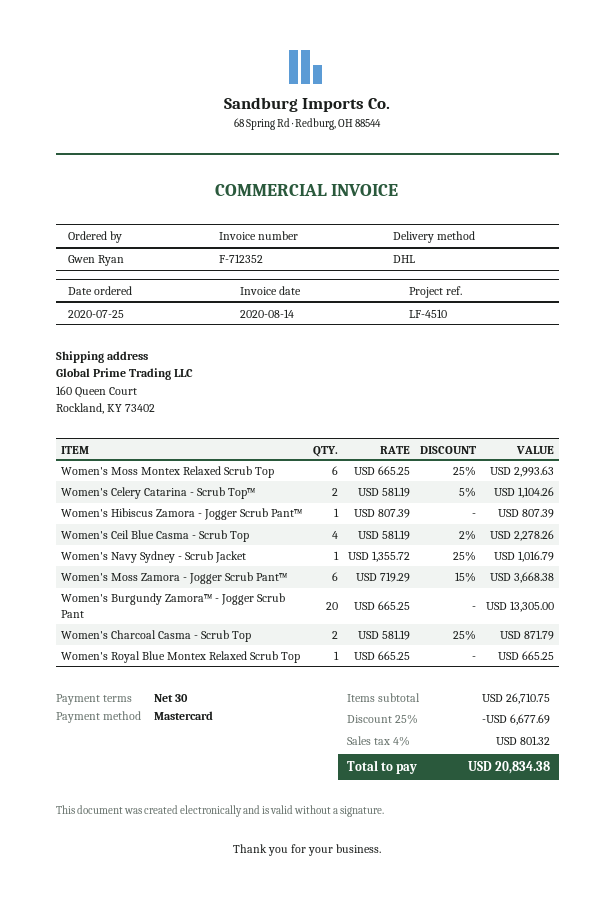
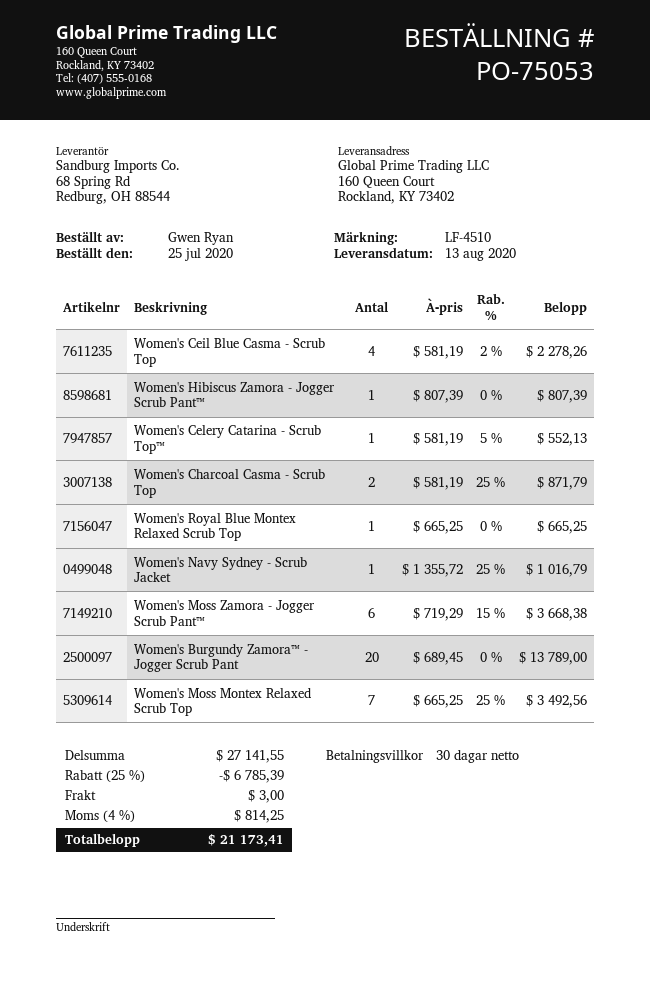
Women's Moss Montex Relaxed Scrub Top: 6 x 665.25 - 25% = 2993.63 -> 7 x 665.25 - 25% = 3492.56
Women's Celery Catarina - Scrub Top™: 2 x 581.19 - 5% = 1104.26 -> 1 x 581.19 - 5% = 552.13
Women's Burgundy Zamora™ - Jogger Scrub Pant: 20 x 665.25 = 13305.00 -> 20 x 689.45 = 13789.00
subtotal: 26710.75 -> 27141.55
discount: 25% = 6677.69 -> 25% = 6785.39
shipping: none -> 3.00
tax: 4% = 801.32 -> 4% = 814.25
total: 20834.38 -> 21173.41

